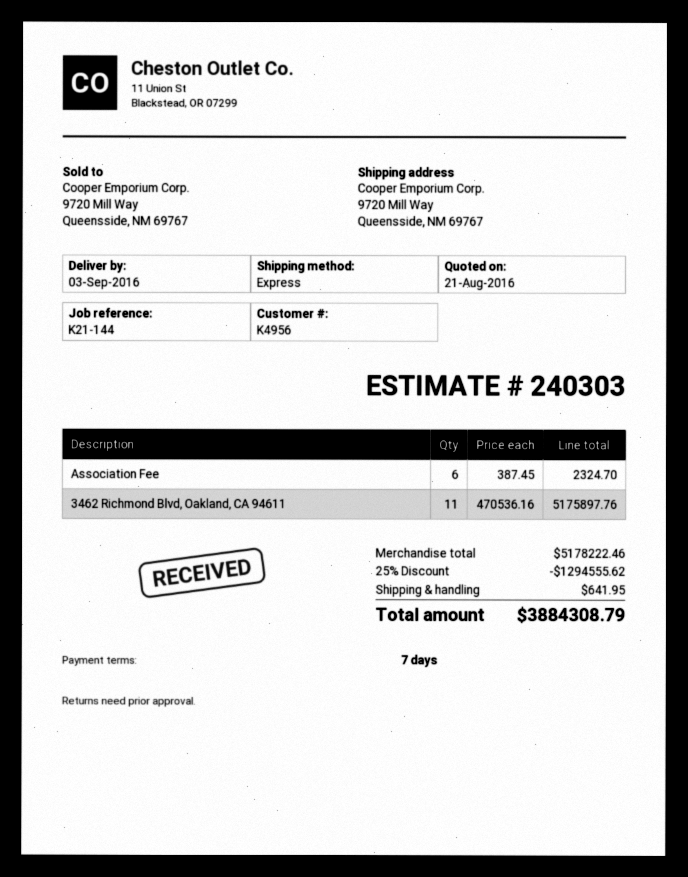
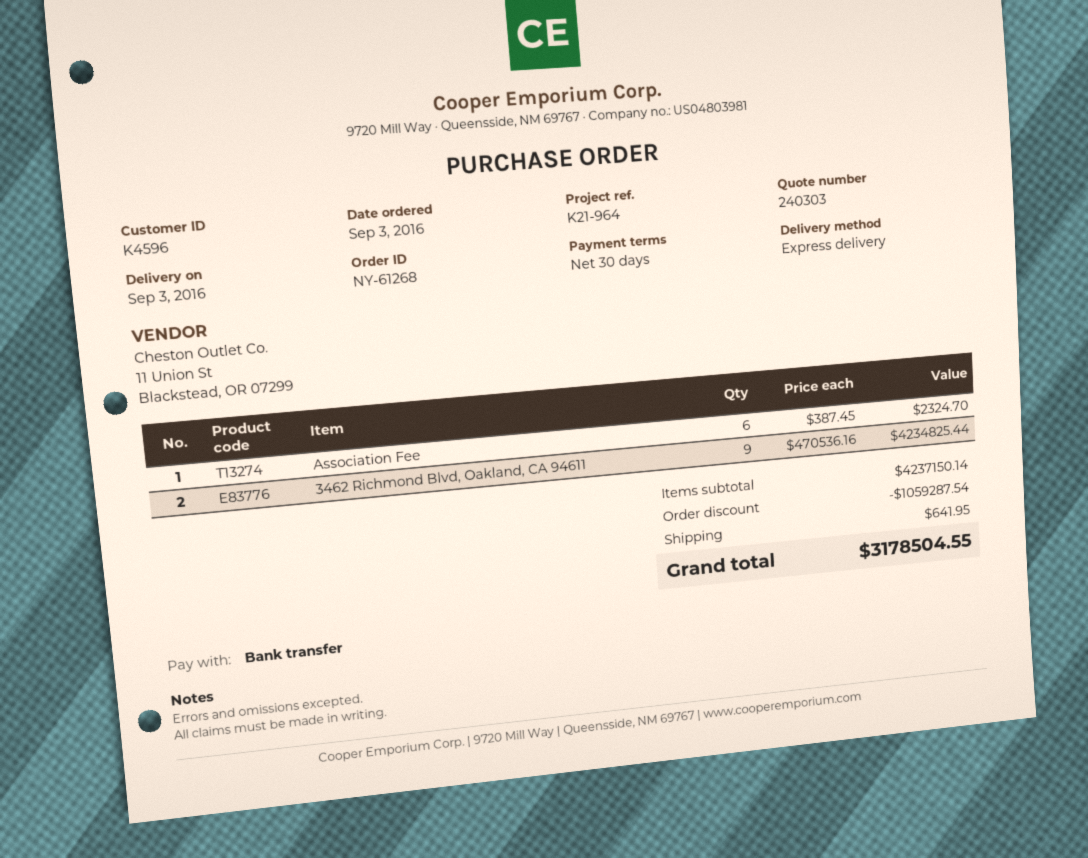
payment terms: 7 days -> 30 days
customer number: K4956 -> K4596
reference: K21-144 -> K21-964
3462 Richmond Blvd, Oakland, CA 94611: 11 x 470536.16 = 5175897.76 -> 9 x 470536.16 = 4234825.44
subtotal: 5178222.46 -> 4237150.14
discount: 1294555.62 -> 1059287.54
total: 3884308.79 -> 3178504.55

